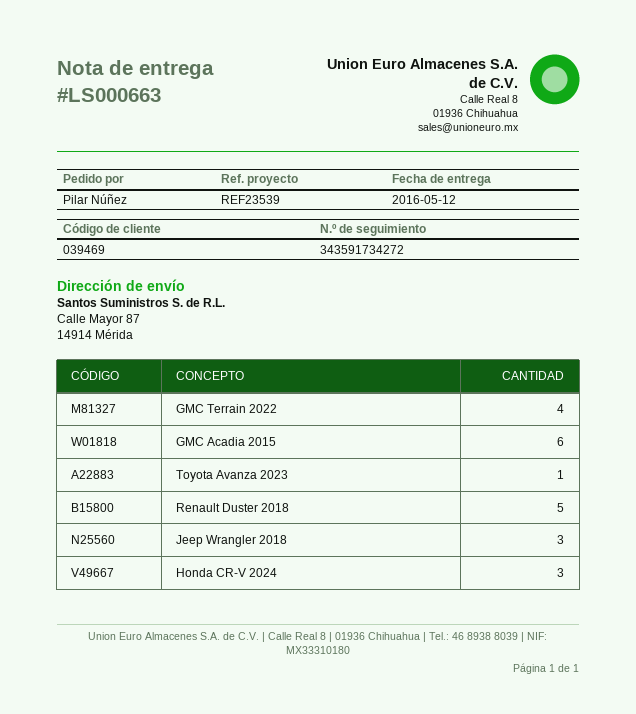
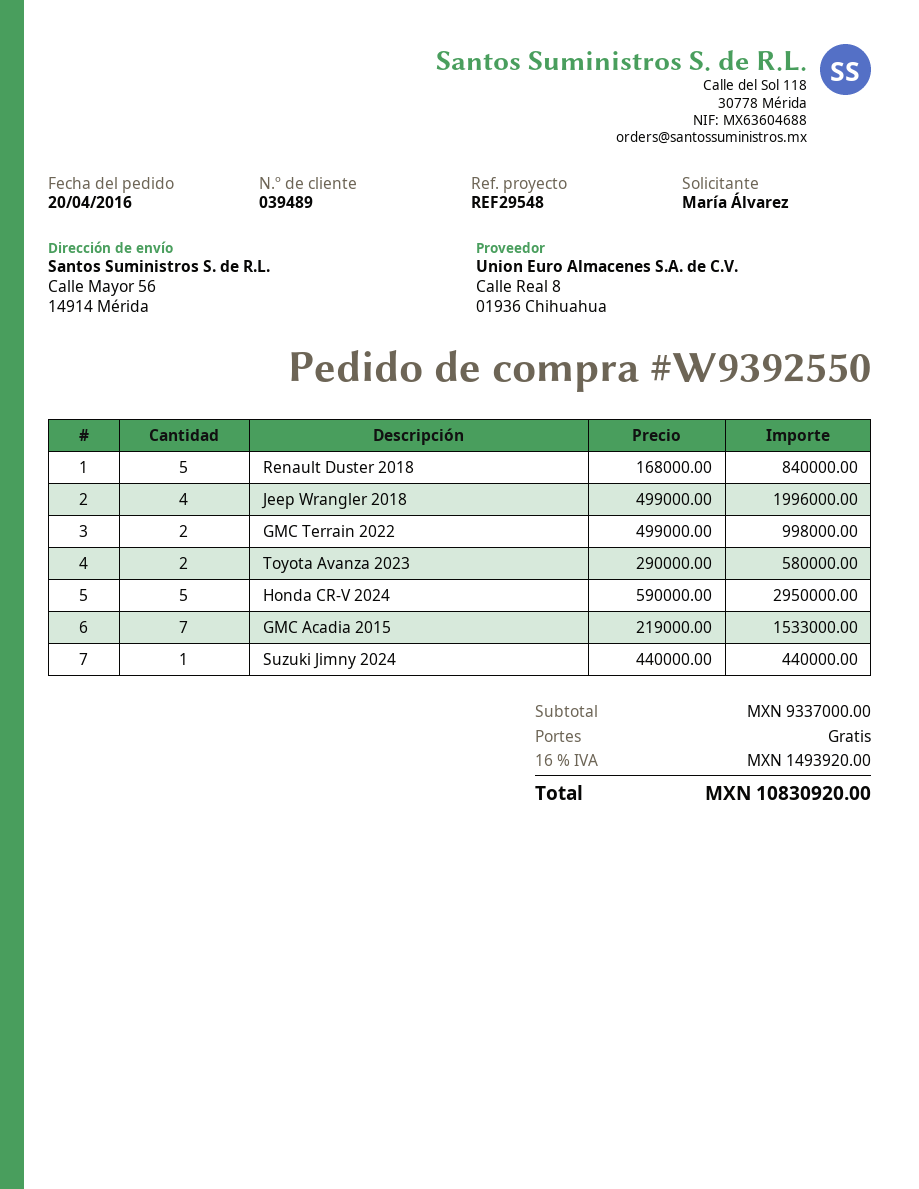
customer number: 039469 -> 039489
reference: REF23539 -> REF29548
ordered by: Pilar Núñez -> María Álvarez
ship to: Calle Mayor 87, 14914 Mérida -> Calle Mayor 56, 14914 Mérida
GMC Terrain 2022: 4 -> 2
GMC Acadia 2015: 6 -> 7
Toyota Avanza 2023: 1 -> 2
Jeep Wrangler 2018: 3 -> 4
Honda CR-V 2024: 3 -> 5
Suzuki Jimny 2024: none -> 1

